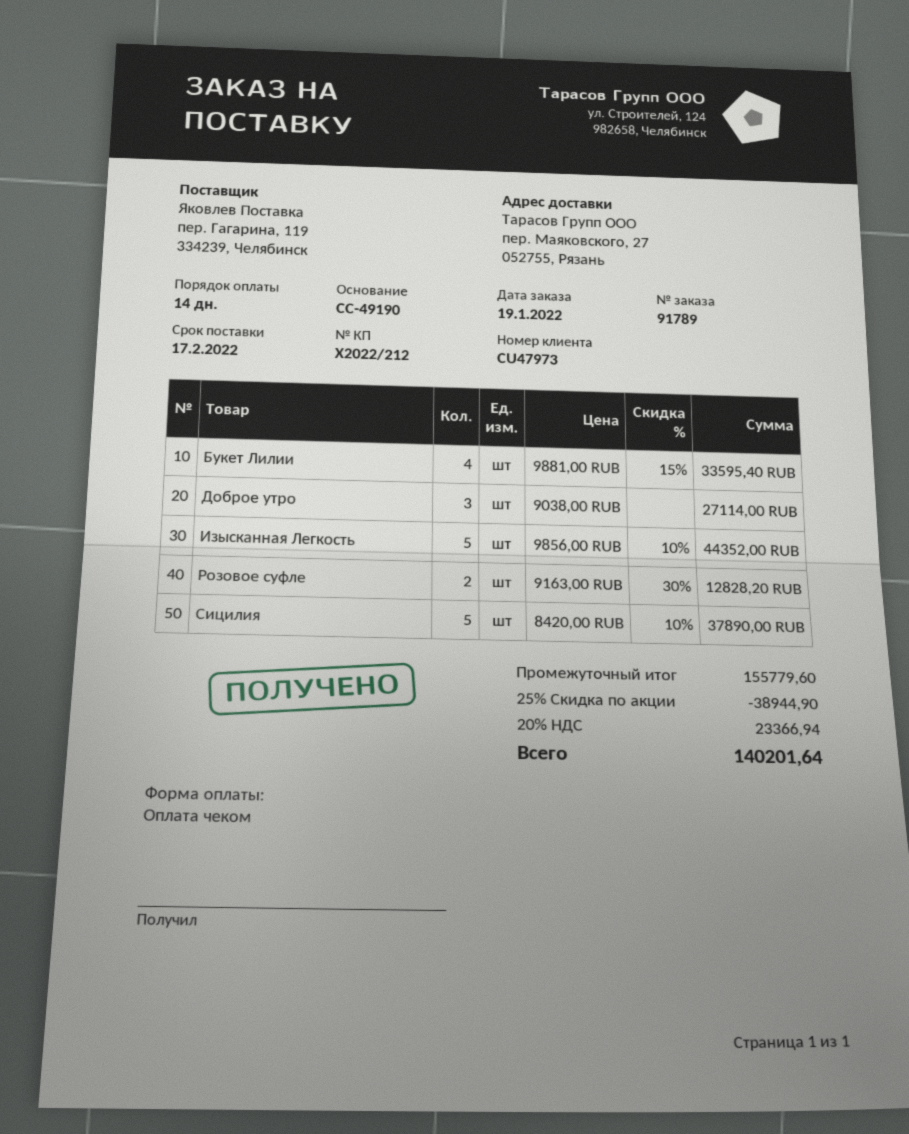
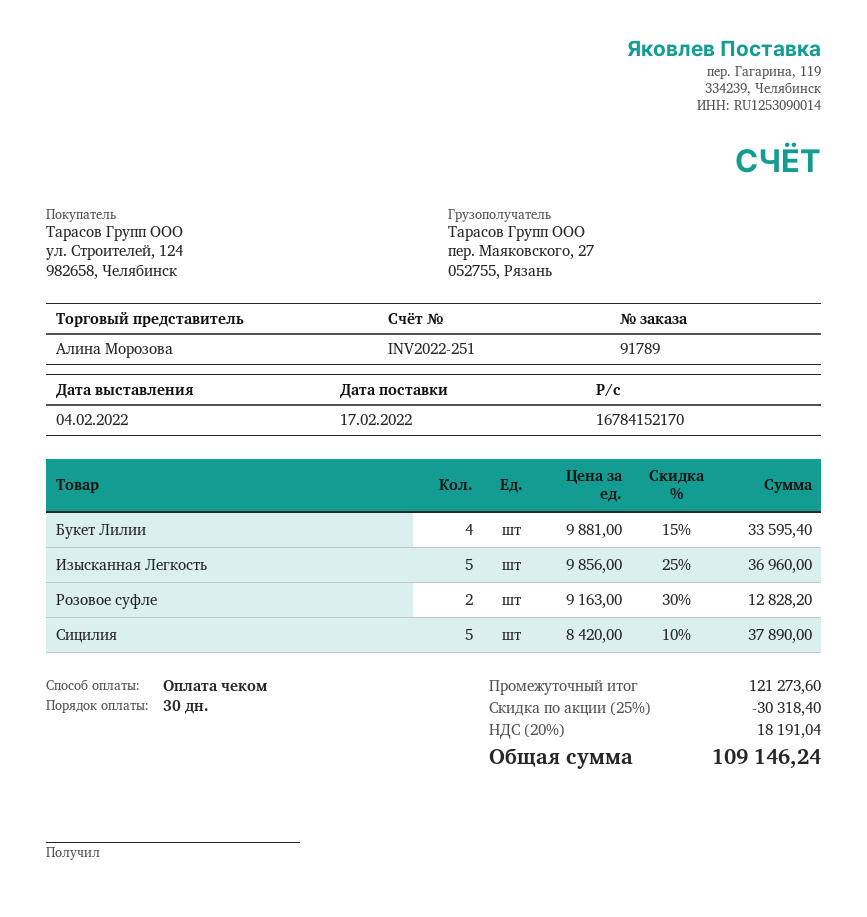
payment terms: 14 days -> 30 days
Доброе утро: 3 x 9038.00 = 27114.00 -> none
Изысканная Легкость: 5 x 9856.00 - 10% = 44352.00 -> 5 x 9856.00 - 25% = 36960.00
subtotal: 155779.60 -> 121273.60
discount: 25% = 38944.90 -> 25% = 30318.40
tax: 20% = 23366.94 -> 20% = 18191.04
total: 140201.64 -> 109146.24

